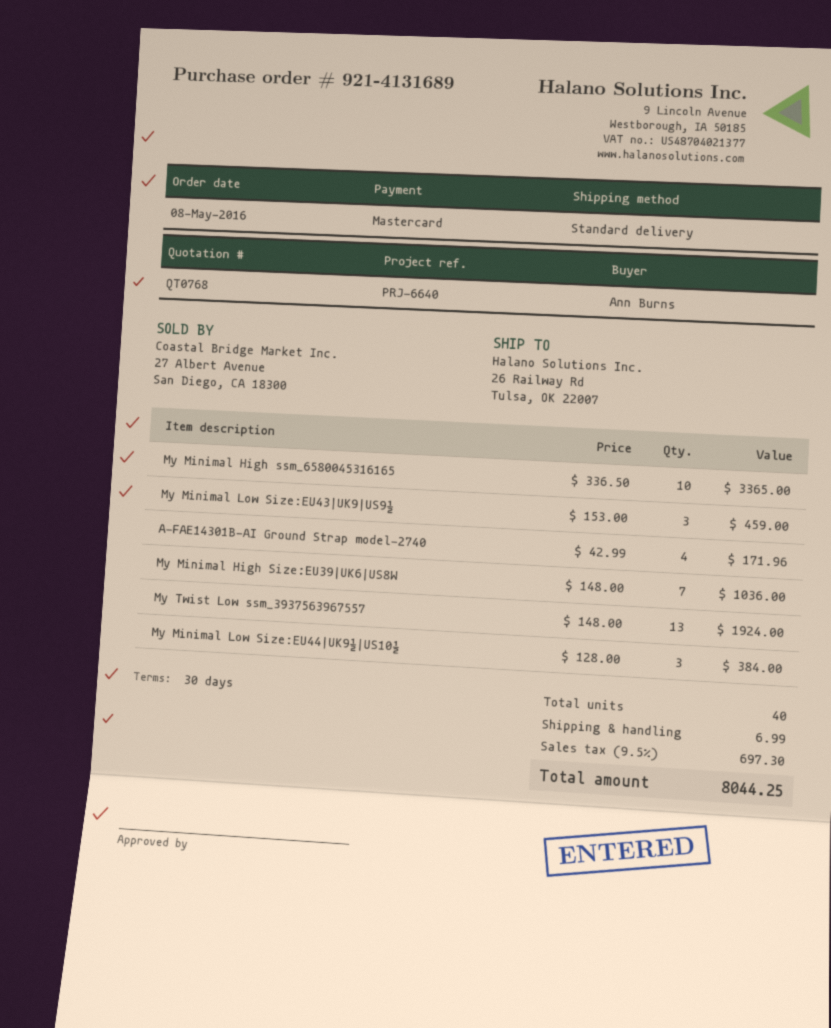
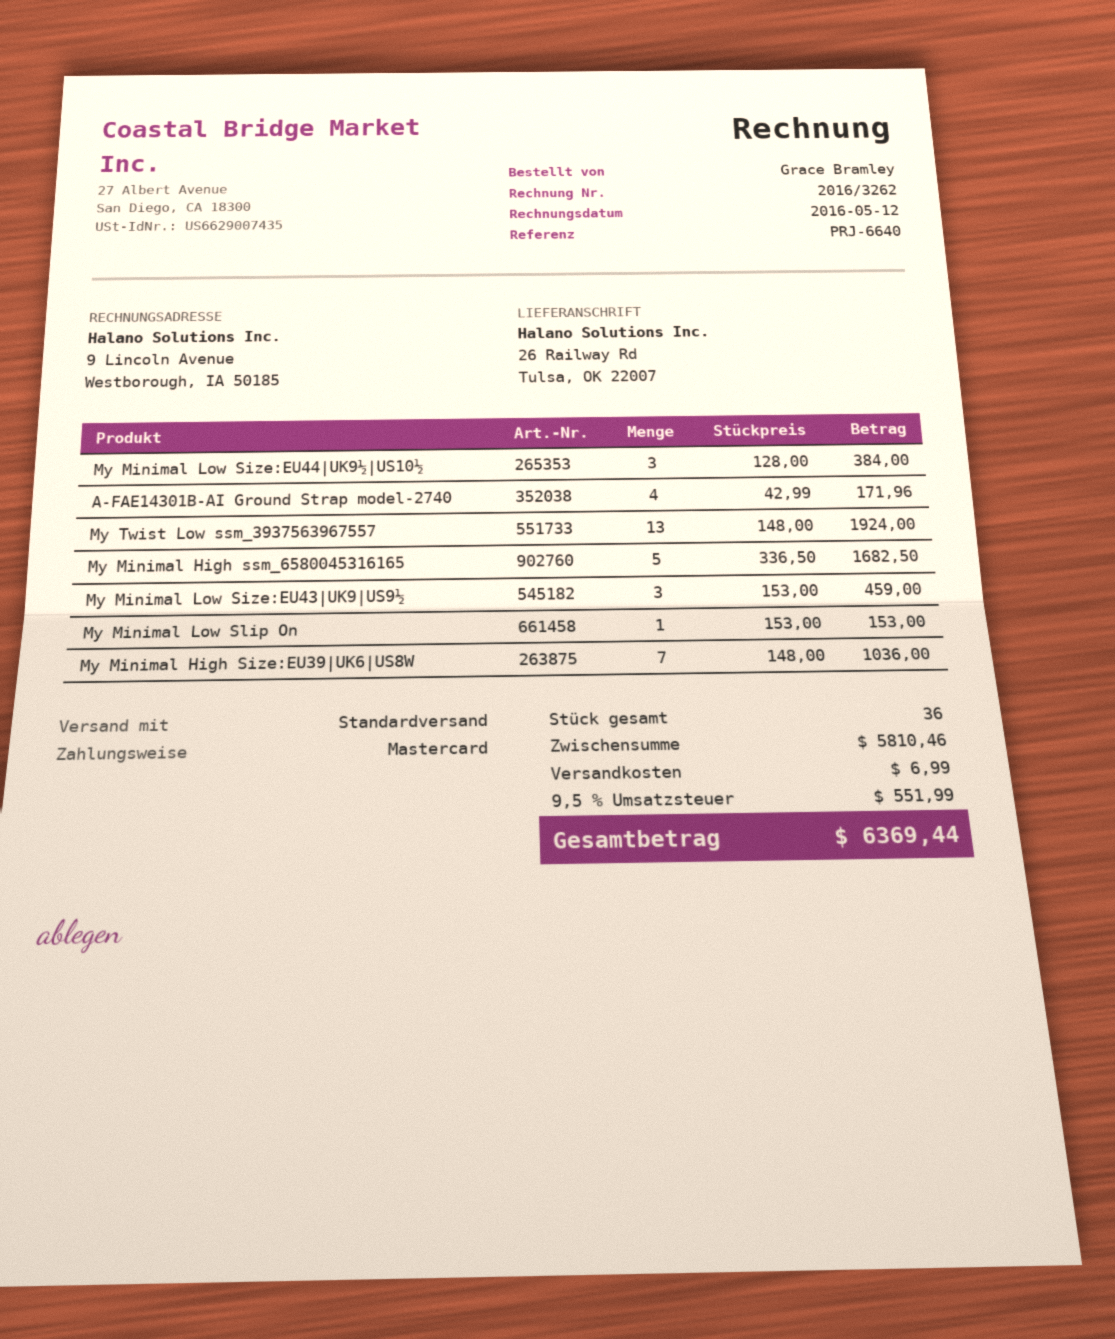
ordered by: Ann Burns -> Grace Bramley
My Minimal High ssm_6580045316165: 10 x 336.50 = 3365.00 -> 5 x 336.50 = 1682.50
My Minimal Low Slip On: none -> 1 x 153.00 = 153.00
total quantity: 40 -> 36
tax: 9.5% = 697.30 -> 9.5% = 551.99
total: 8044.25 -> 6369.44

